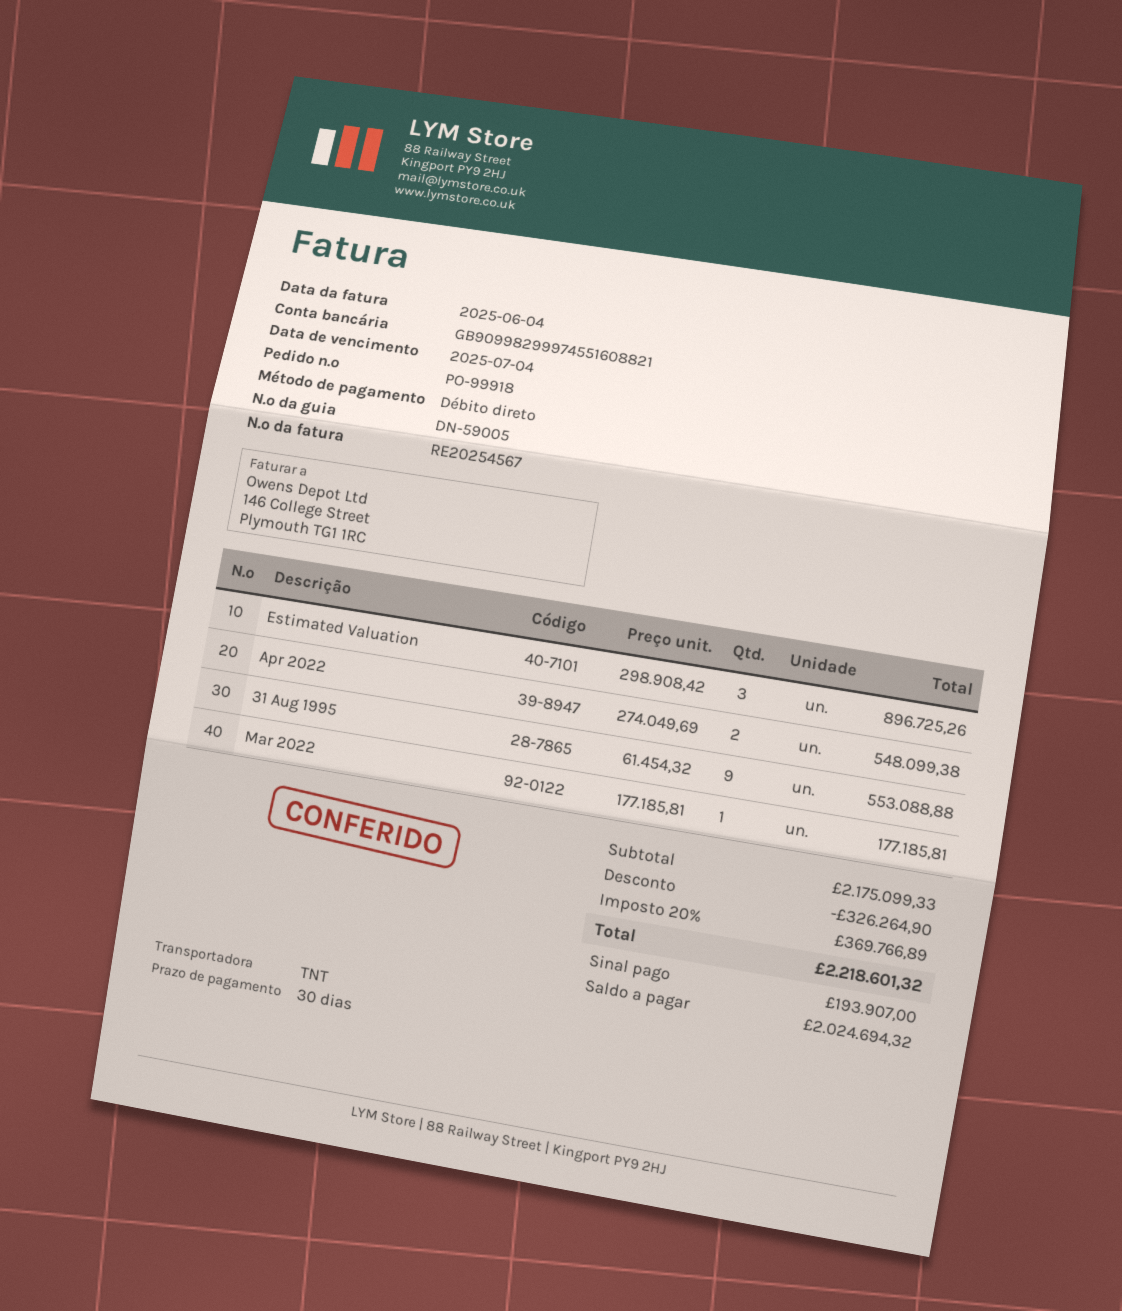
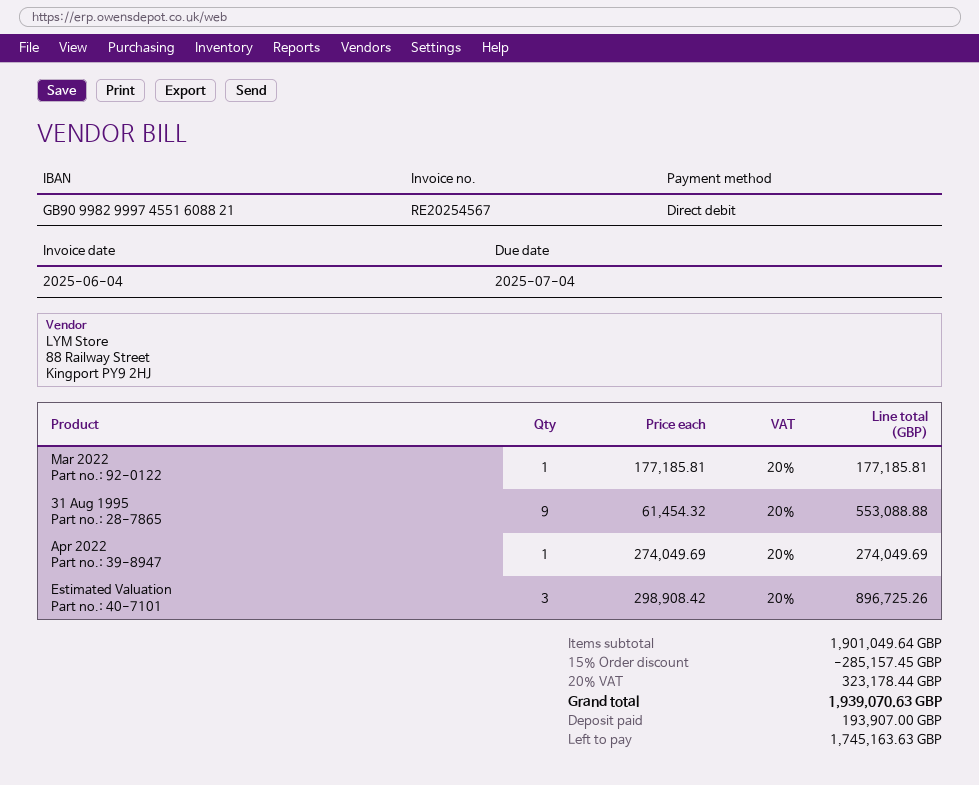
Apr 2022: 2 x 274049.69 = 548099.38 -> 1 x 274049.69 = 274049.69
subtotal: 2175099.33 -> 1901049.64
discount: 326264.90 -> 285157.45
tax: 20% = 369766.89 -> 20% = 323178.44
total: 2218601.32 -> 1939070.63
balance: 2024694.32 -> 1745163.63

